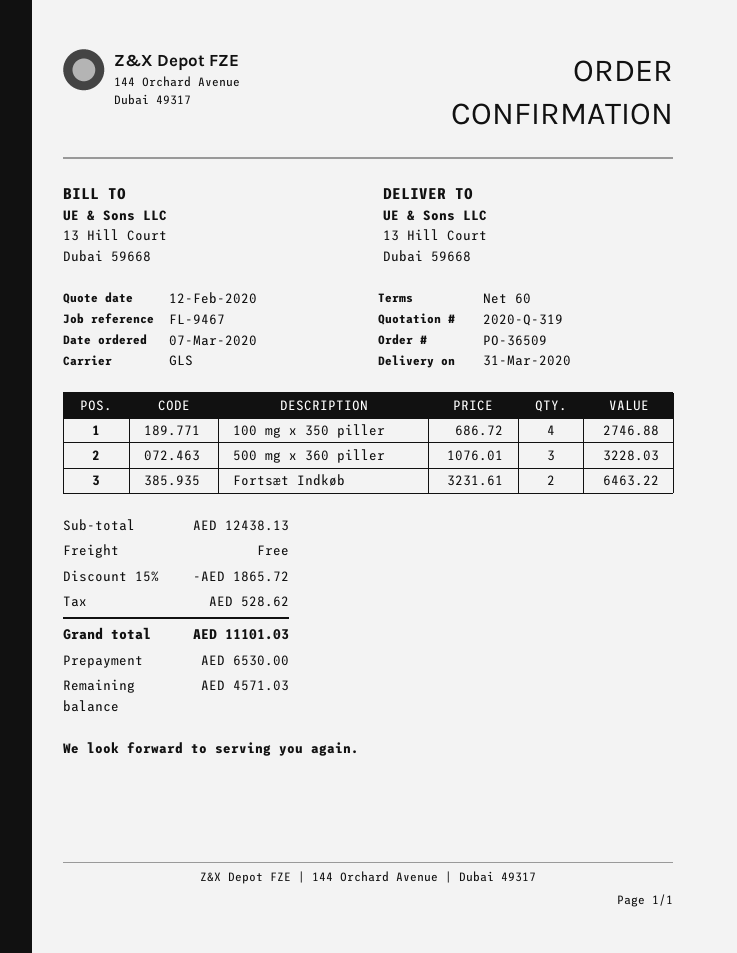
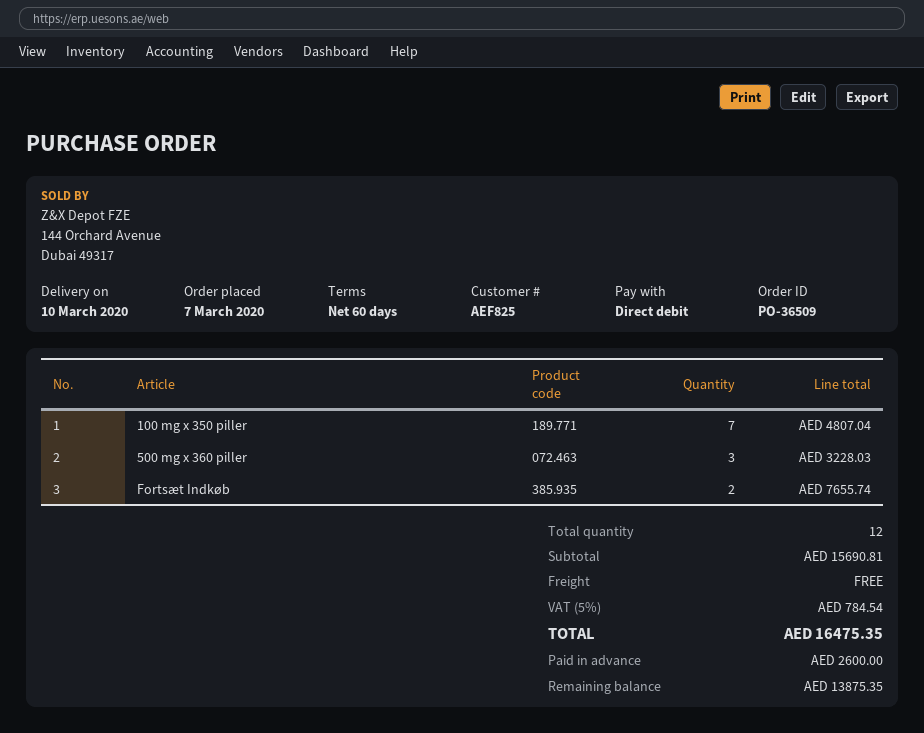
delivery date: 2020-03-31 -> 2020-03-10
100 mg x 350 piller: 4 for 2746.88 -> 7 for 4807.04
Fortsæt Indkøb: 2 for 6463.22 -> 2 for 7655.74
subtotal: 12438.13 -> 15690.81
discount: 15% = 1865.72 -> none
tax: 528.62 -> 784.54
total: 11101.03 -> 16475.35
deposit: 6530.00 -> 2600.00
balance: 4571.03 -> 13875.35

